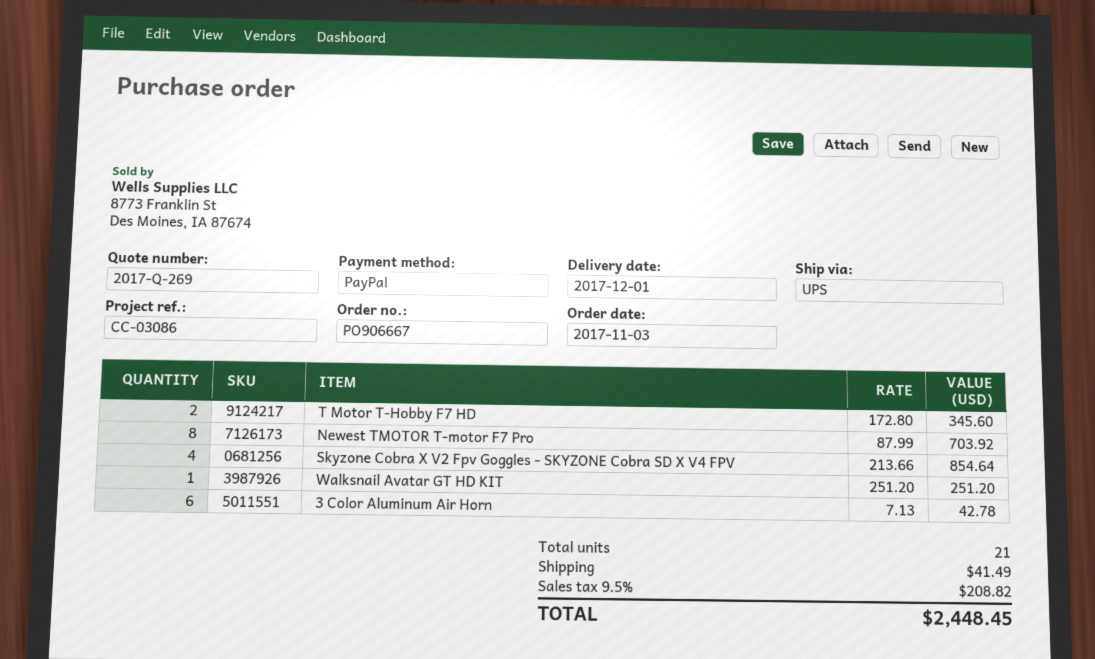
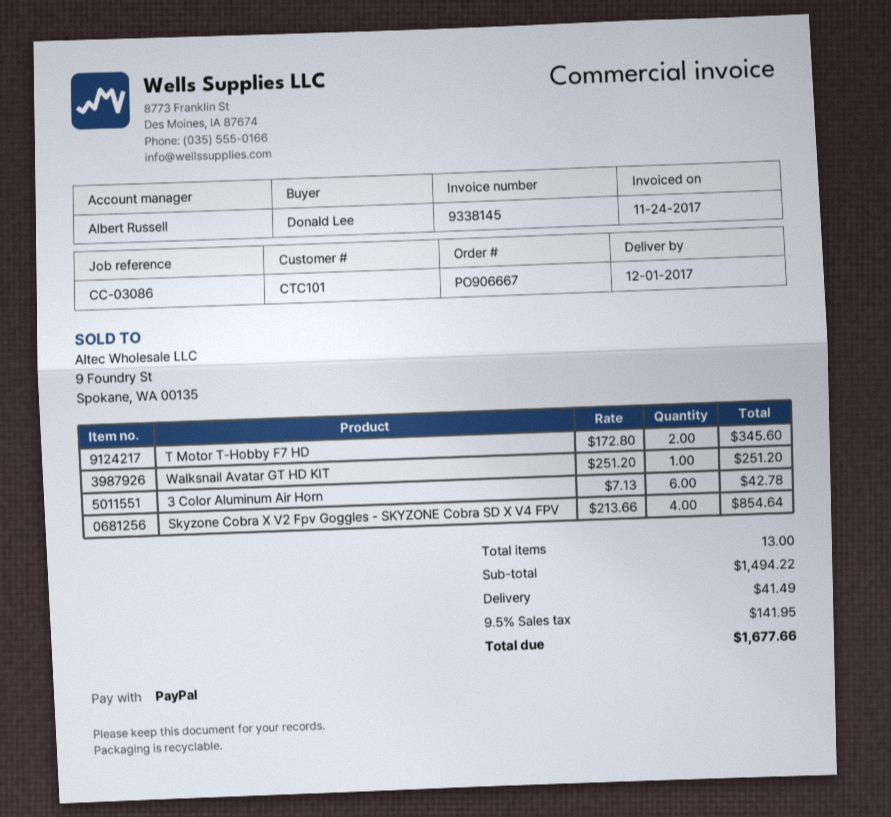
Newest TMOTOR T-motor F7 Pro: 8 x 87.99 = 703.92 -> none
total quantity: 21 -> 13
tax: 9.5% = 208.82 -> 9.5% = 141.95
total: 2448.45 -> 1677.66

